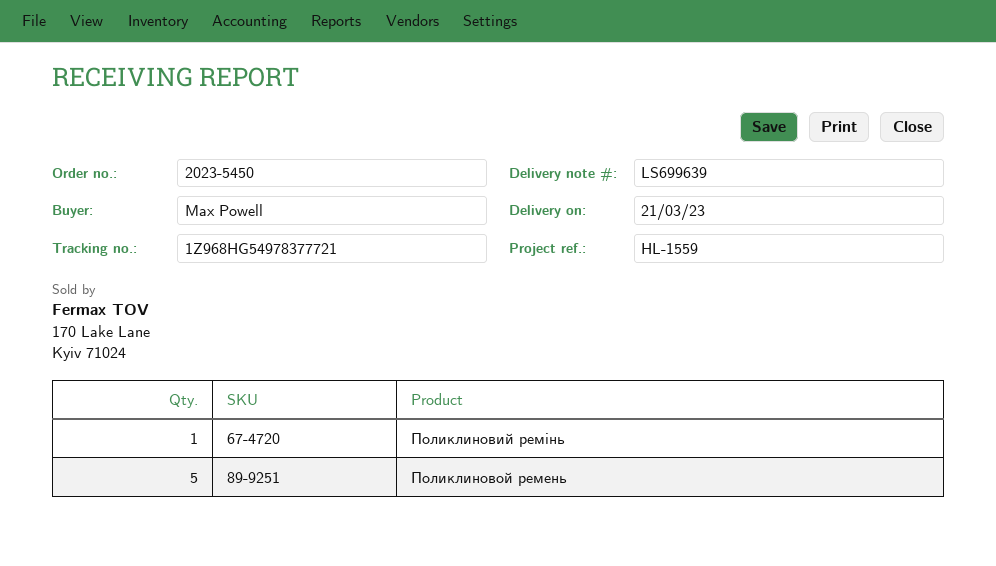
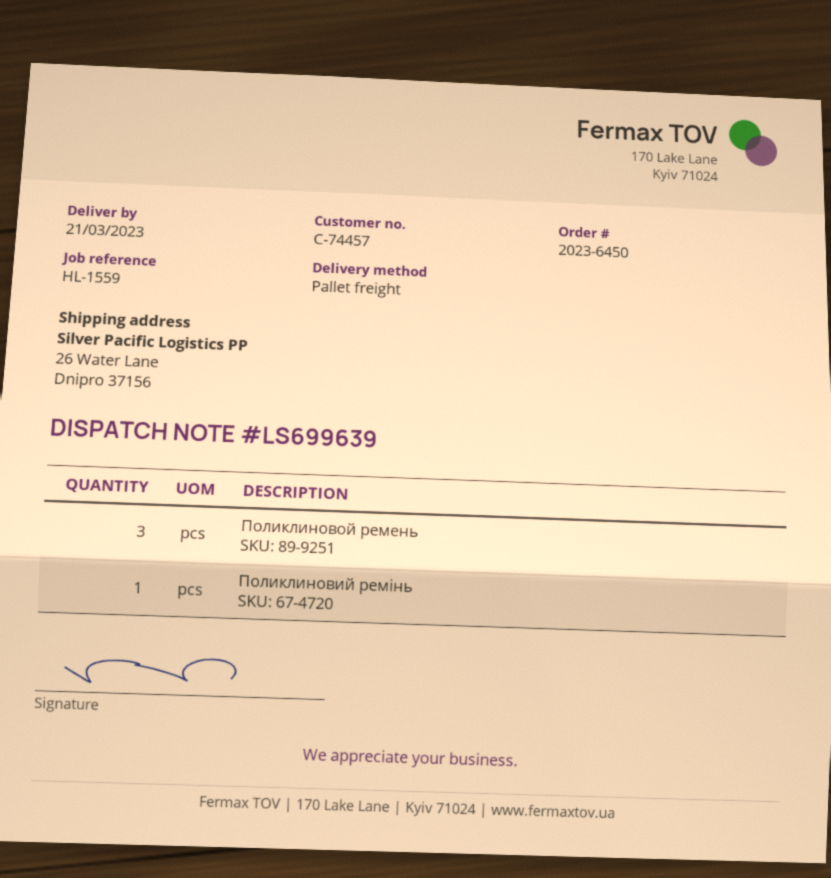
order number: 2023-5450 -> 2023-6450
Поликлиновой ремень: 5 -> 3

